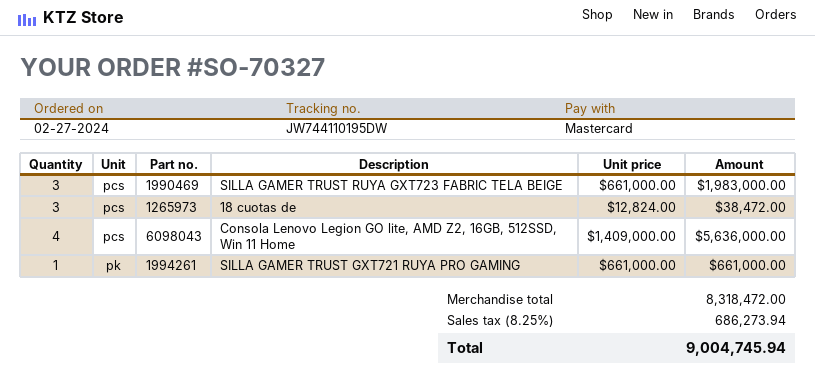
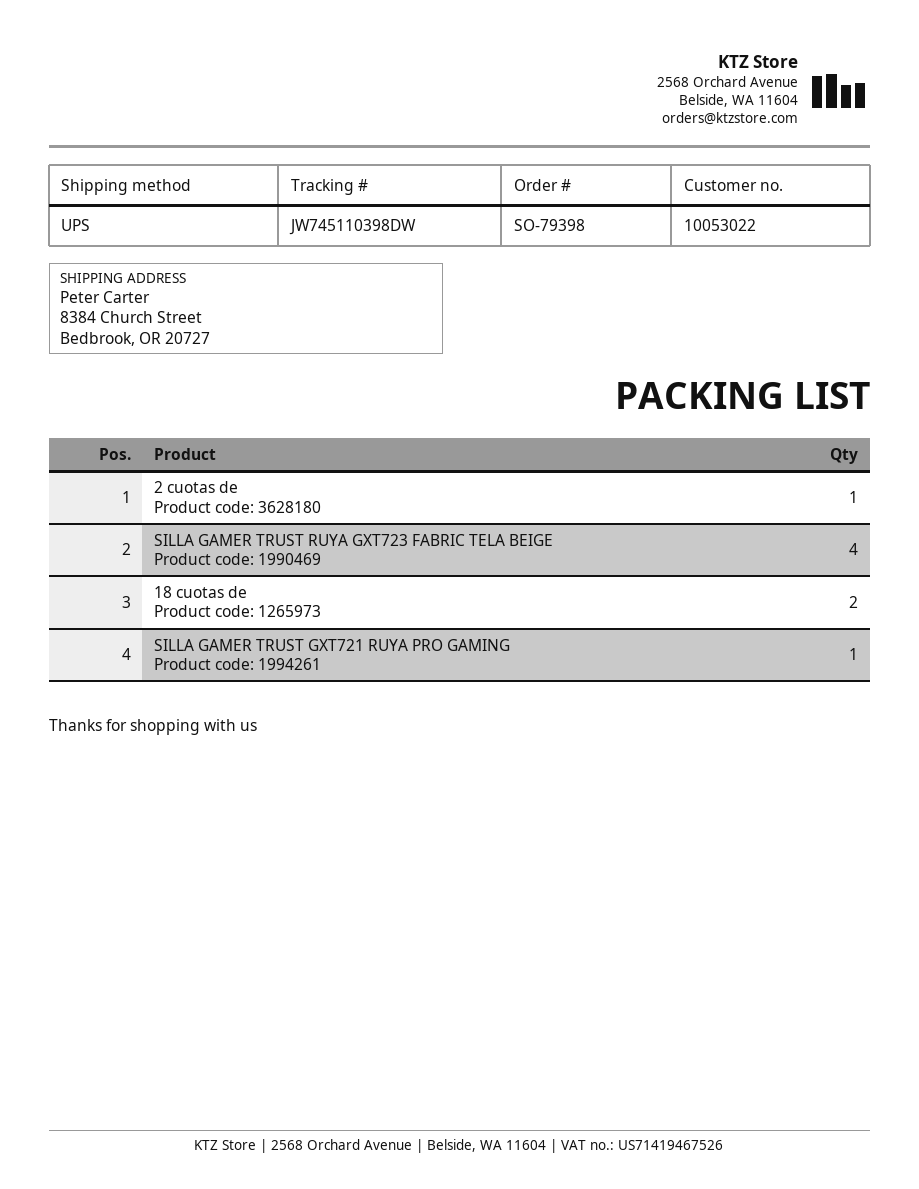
order number: SO-70327 -> SO-79398
tracking number: JW744110195DW -> JW745110398DW
SILLA GAMER TRUST RUYA GXT723 FABRIC TELA BEIGE: 3 -> 4
18 cuotas de: 3 -> 2
Consola Lenovo Legion GO lite, AMD Z2, 16GB, 512SSD, Win 11 Home: 4 -> none
2 cuotas de: none -> 1

